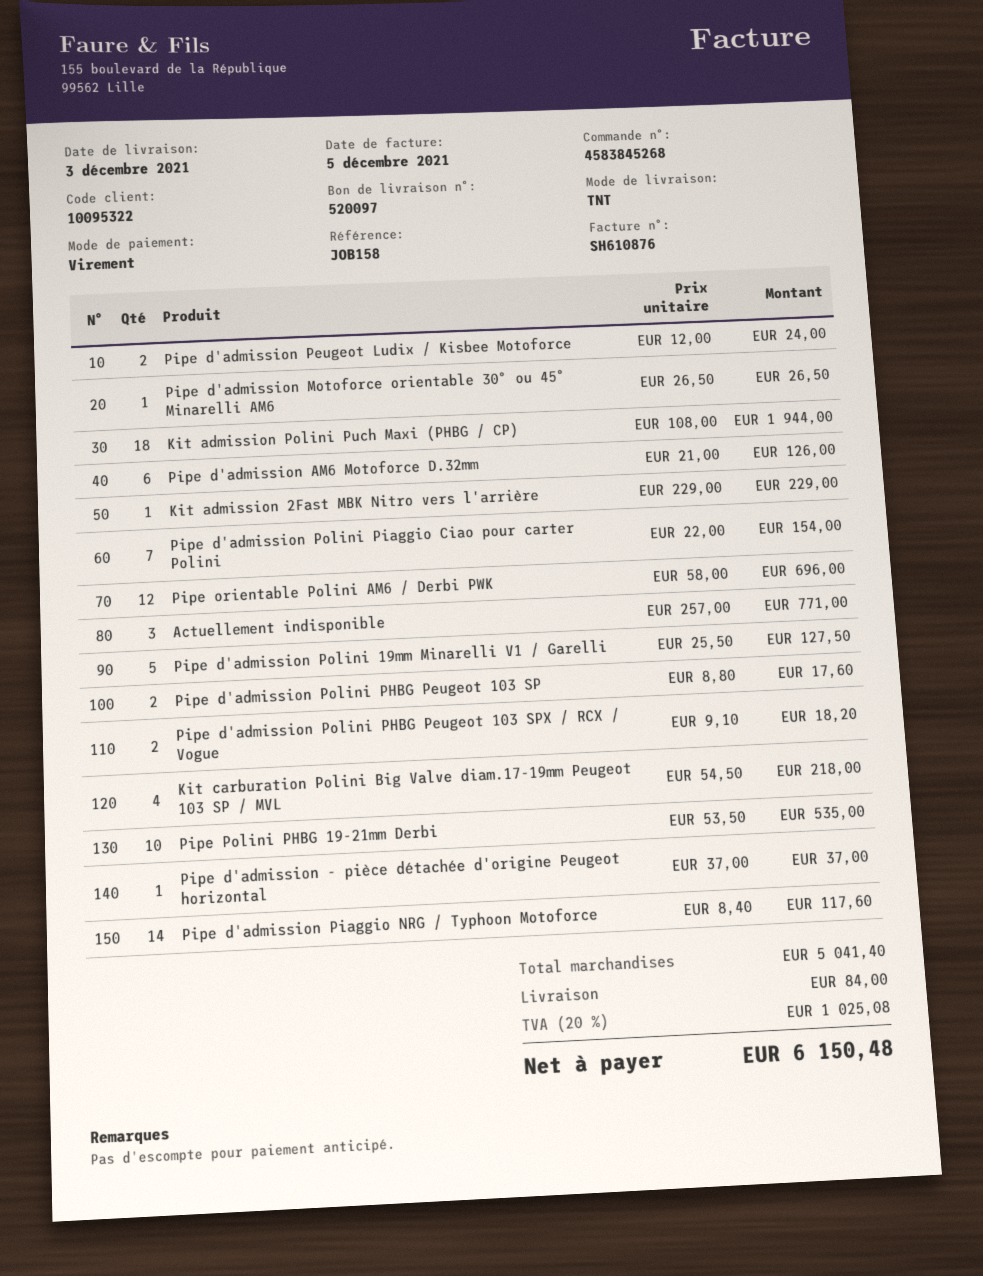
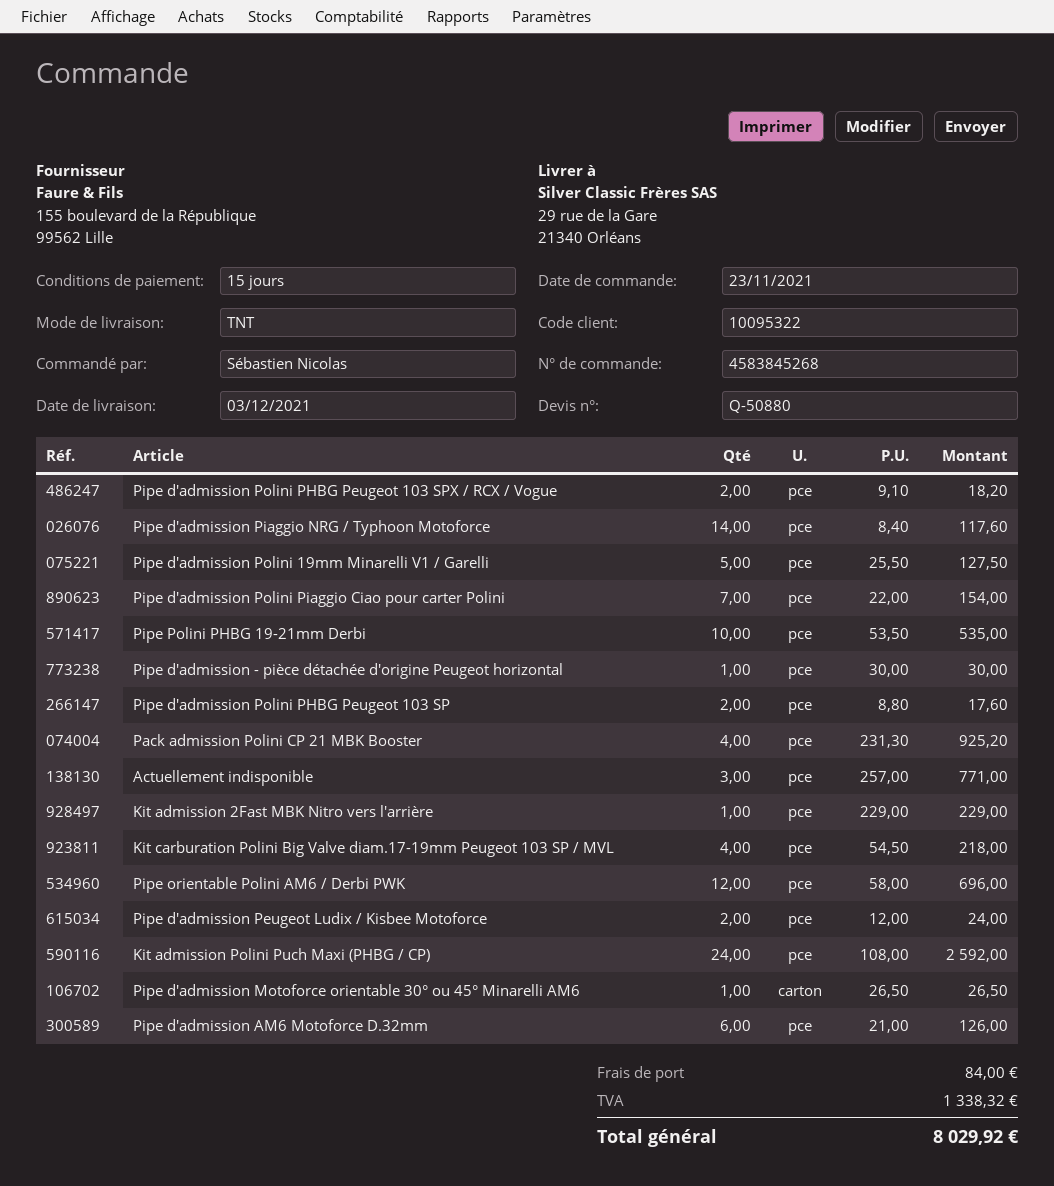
Kit admission Polini Puch Maxi (PHBG / CP): 18 x 108.00 = 1944.00 -> 24 x 108.00 = 2592.00
Pipe d'admission - pièce détachée d'origine Peugeot horizontal: 1 x 37.00 = 37.00 -> 1 x 30.00 = 30.00
Pack admission Polini CP 21 MBK Booster: none -> 4 x 231.30 = 925.20
tax: 1025.08 -> 1338.32
total: 6150.48 -> 8029.92

